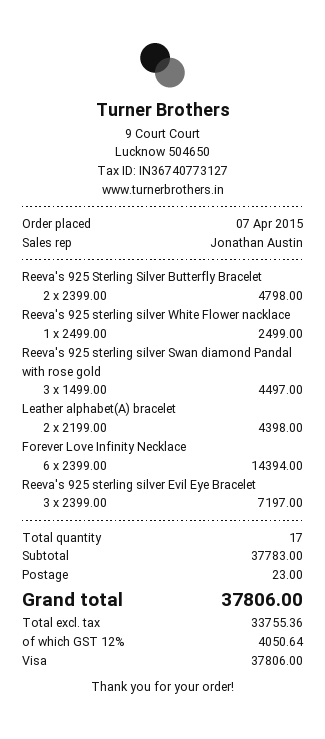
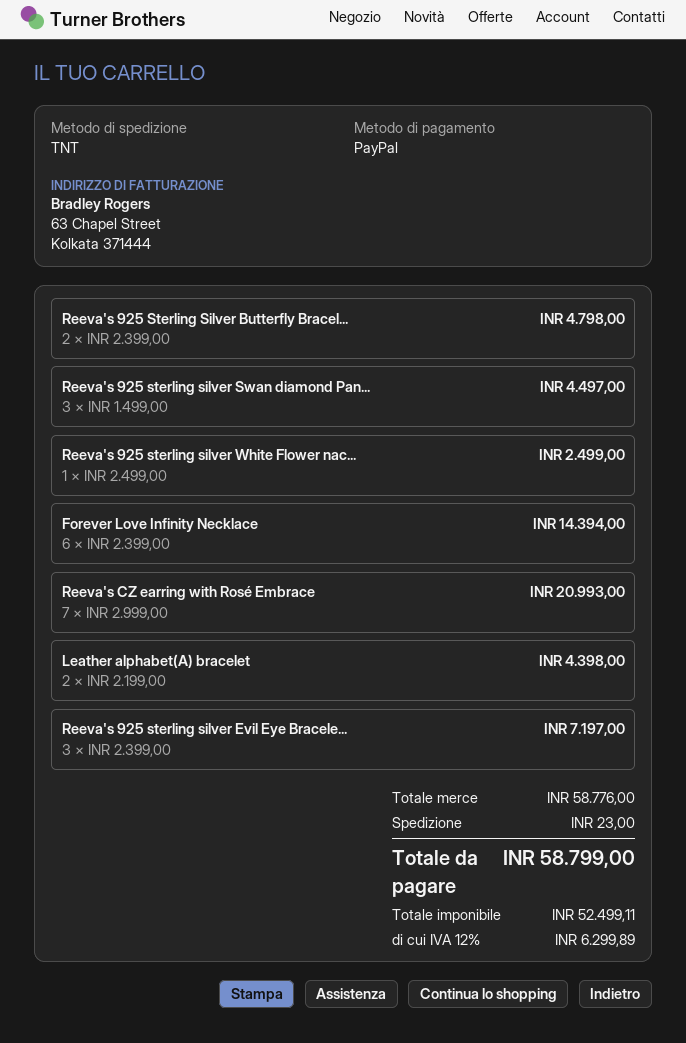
payment method: Visa -> PayPal
Reeva's CZ earring with Rosé Embrace: none -> 7 x 2999.00 = 20993.00
subtotal: 37783.00 -> 58776.00
net: 33755.36 -> 52499.11
tax: 12% = 4050.64 -> 12% = 6299.89
total: 37806.00 -> 58799.00

